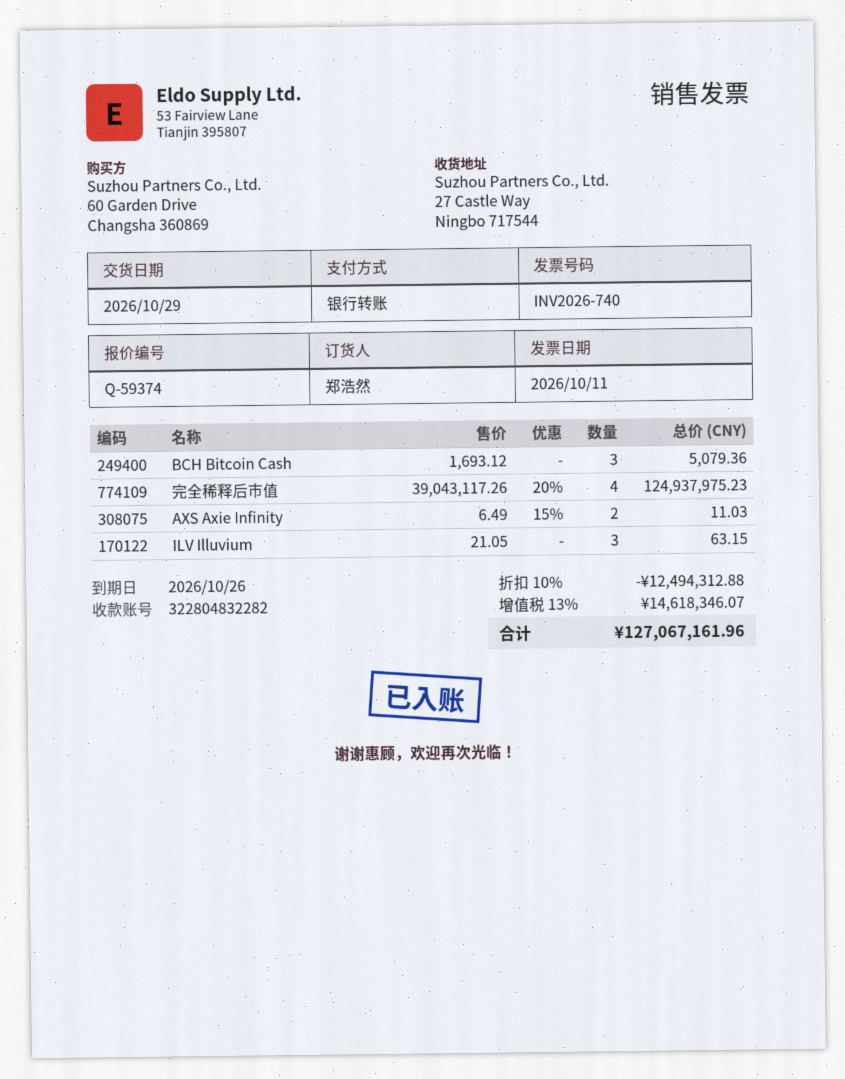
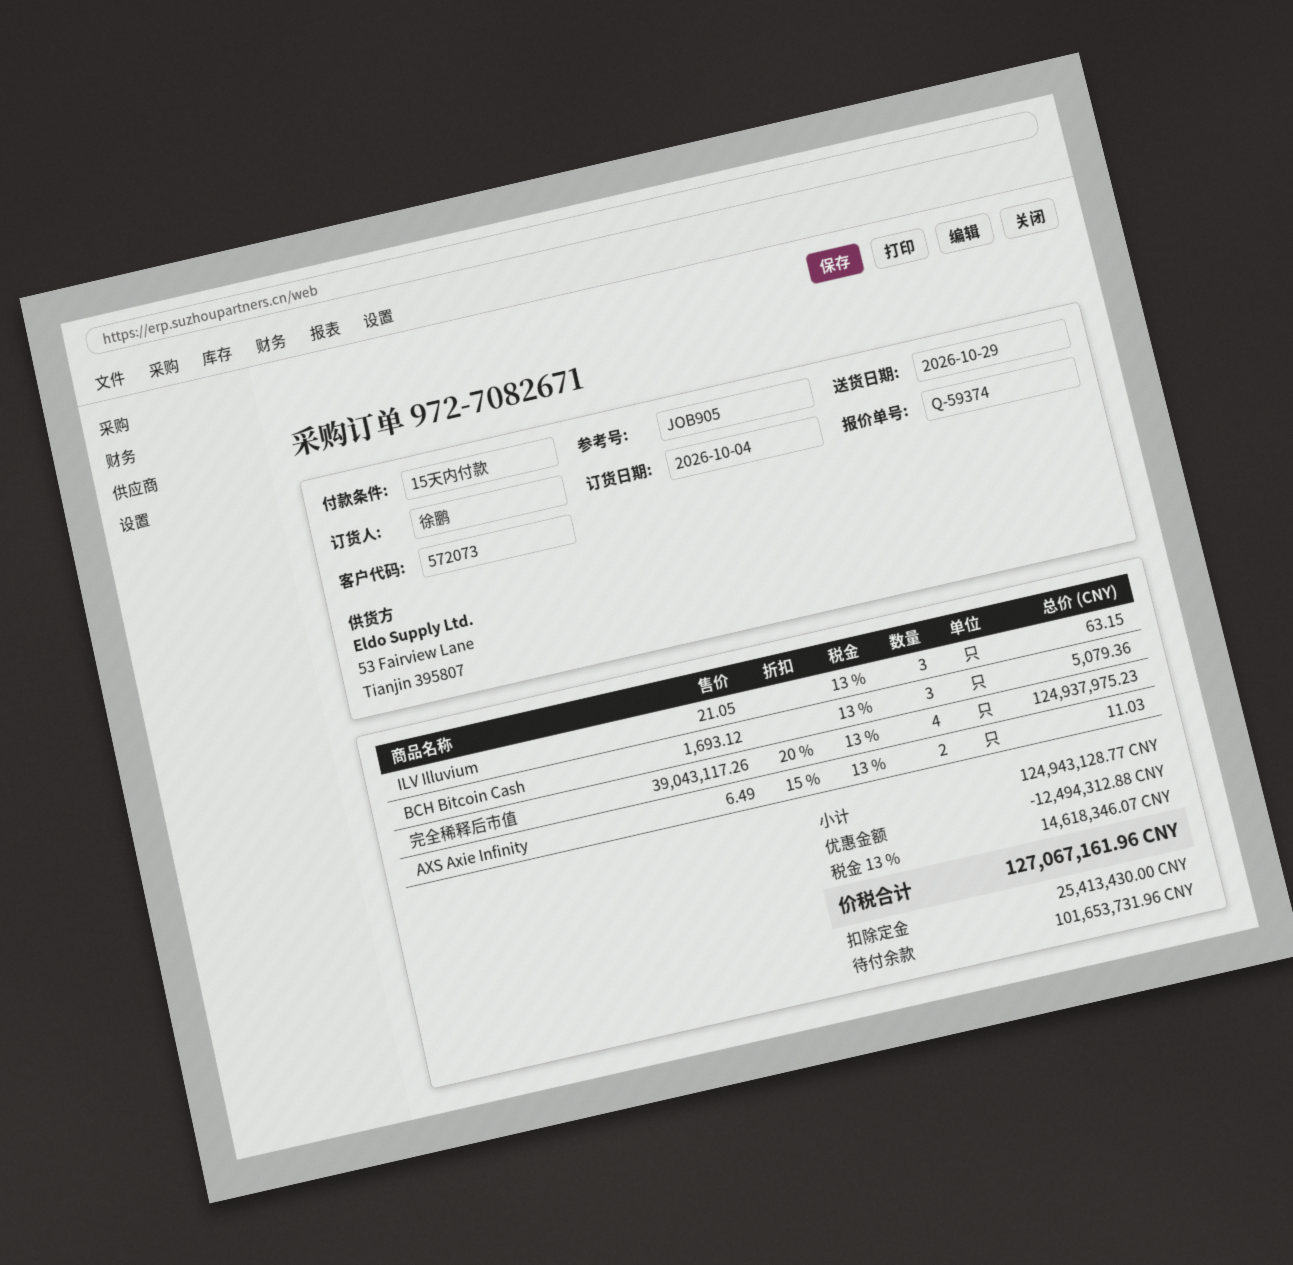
ordered by: 郑浩然 -> 徐鹏

